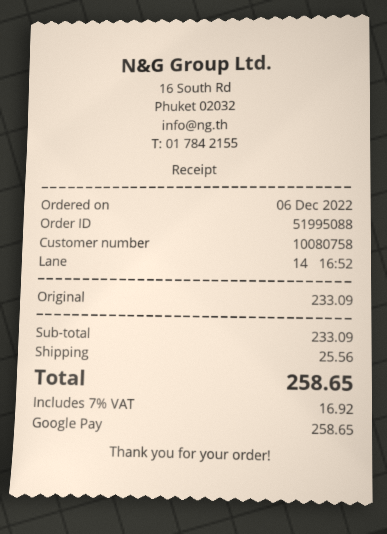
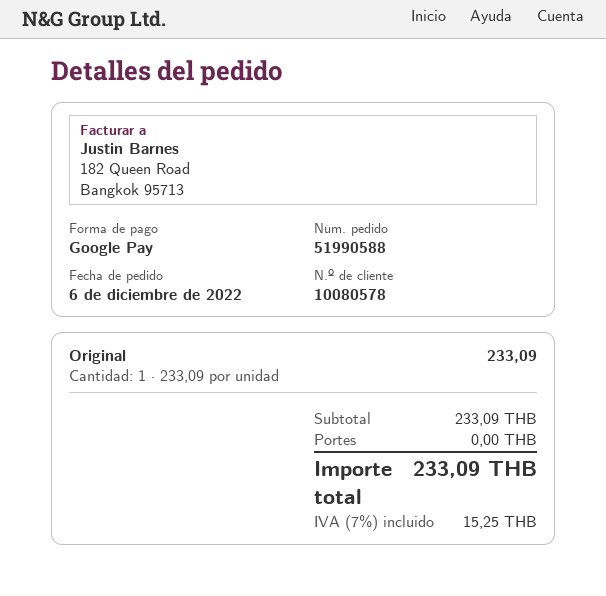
order number: 51995088 -> 51990588
customer number: 10080758 -> 10080578
shipping: 25.56 -> 0.00
tax: 7% = 16.92 -> 7% = 15.25
total: 258.65 -> 233.09

